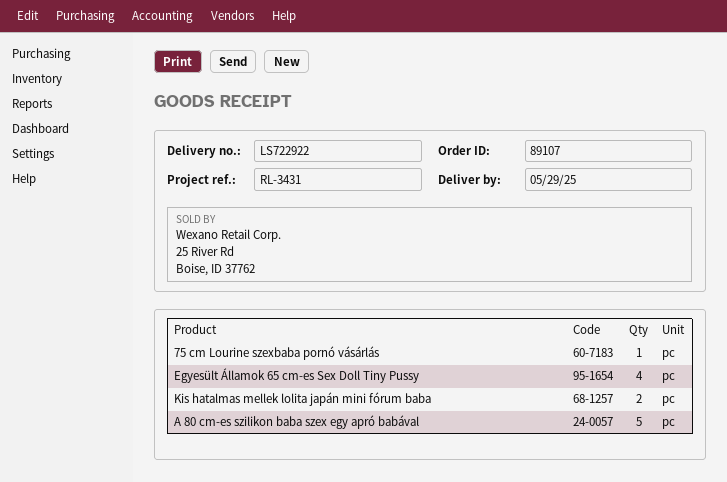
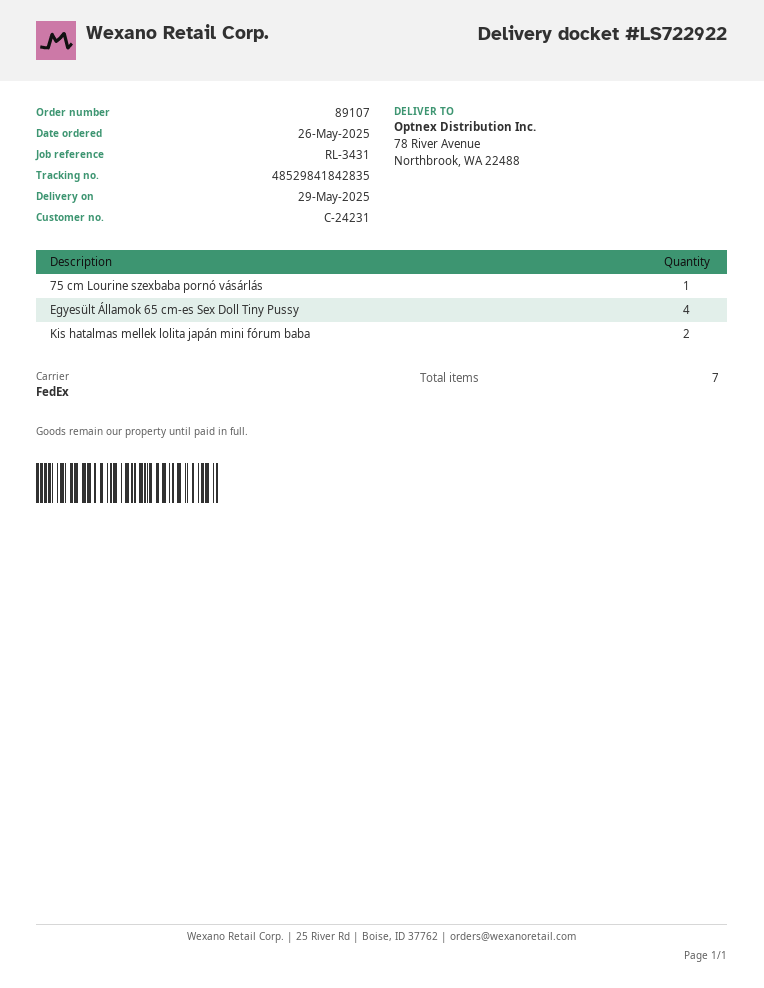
A 80 cm-es szilikon baba szex egy apró babával: 5 -> none

